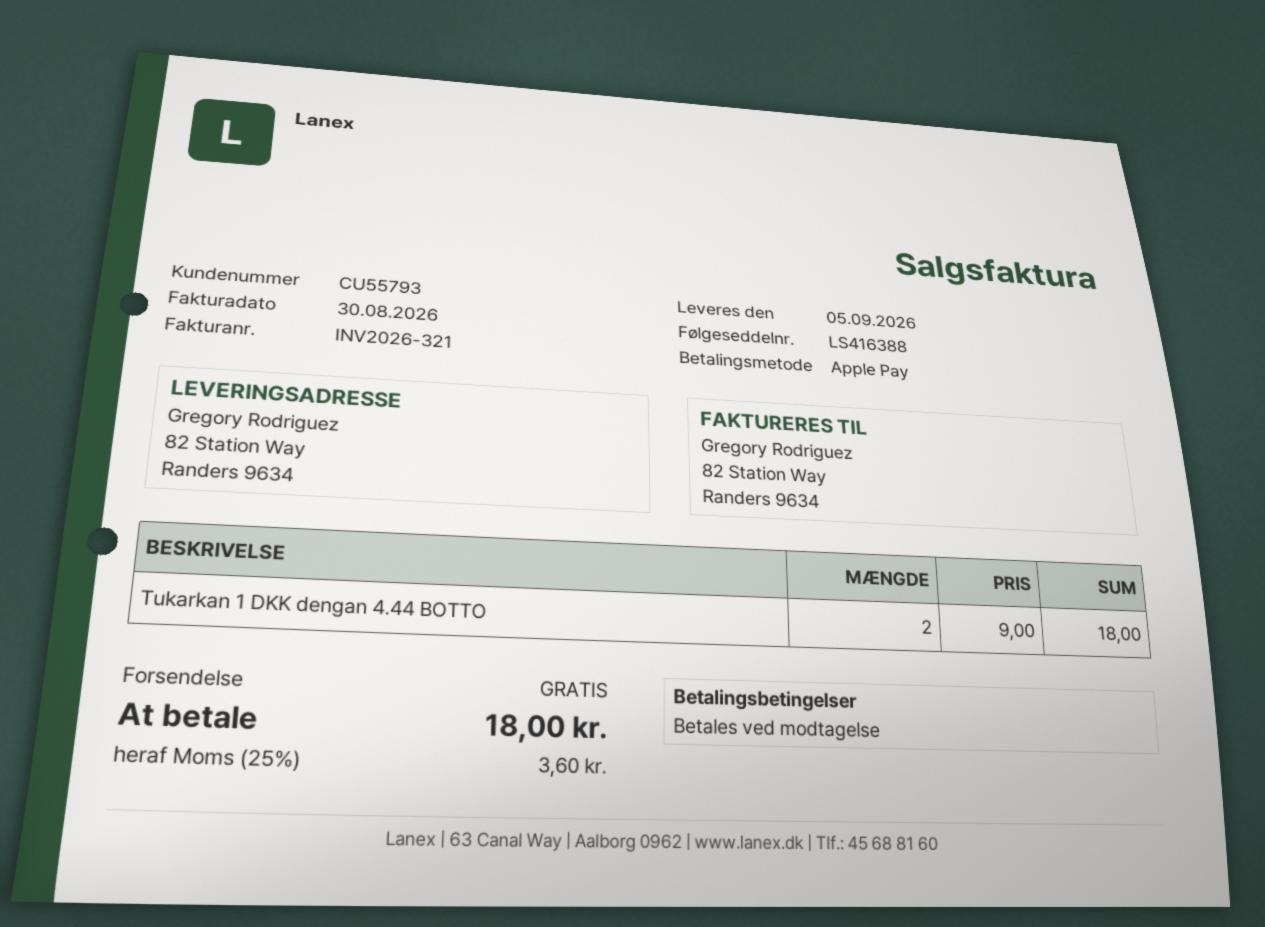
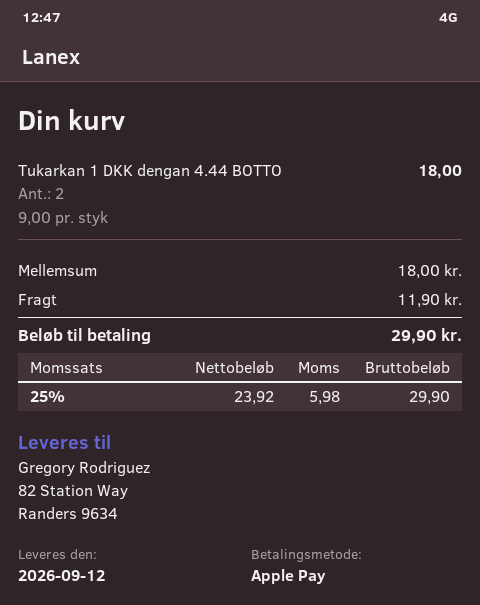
delivery date: 2026-09-05 -> 2026-09-12
shipping: 0.00 -> 11.90
tax: 25% = 3.60 -> 25% = 5.98
total: 18.00 -> 29.90

